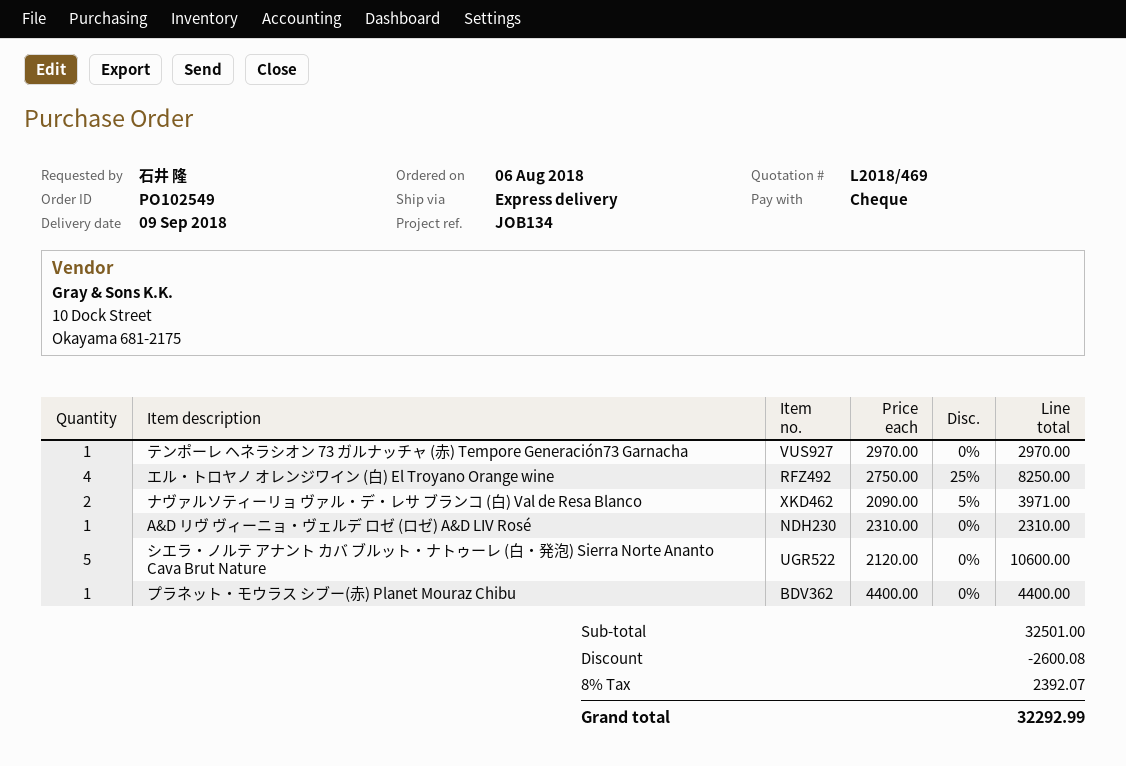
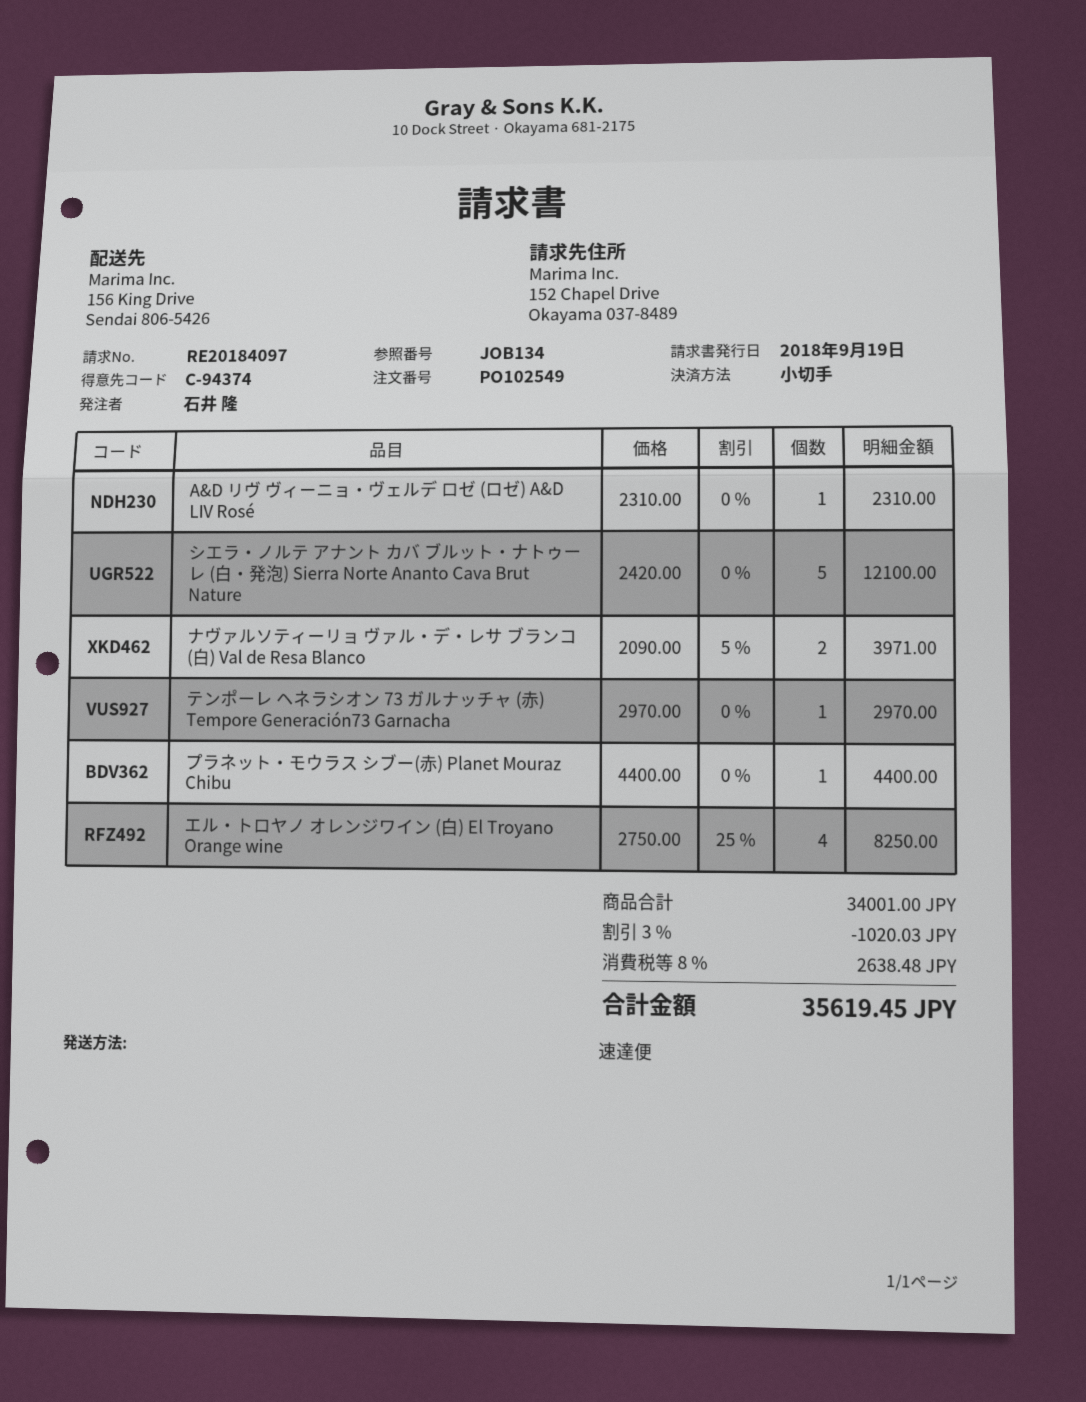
シエラ・ノルテ アナント カバ ブルット・ナトゥーレ (白・発泡) Sierra Norte Ananto Cava Brut Nature: 5 x 2120.00 = 10600.00 -> 5 x 2420.00 = 12100.00
subtotal: 32501.00 -> 34001.00
discount: 2600.08 -> 1020.03
tax: 8% = 2392.07 -> 8% = 2638.48
total: 32292.99 -> 35619.45

